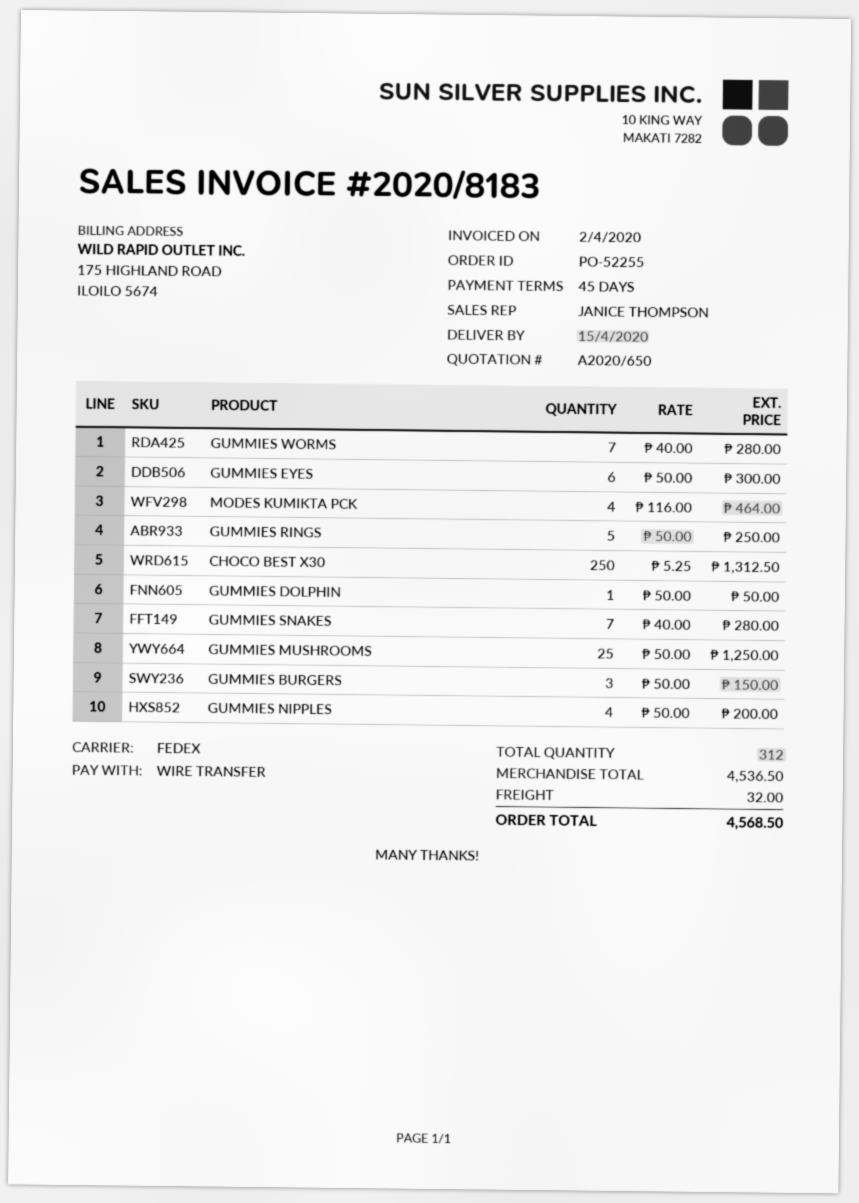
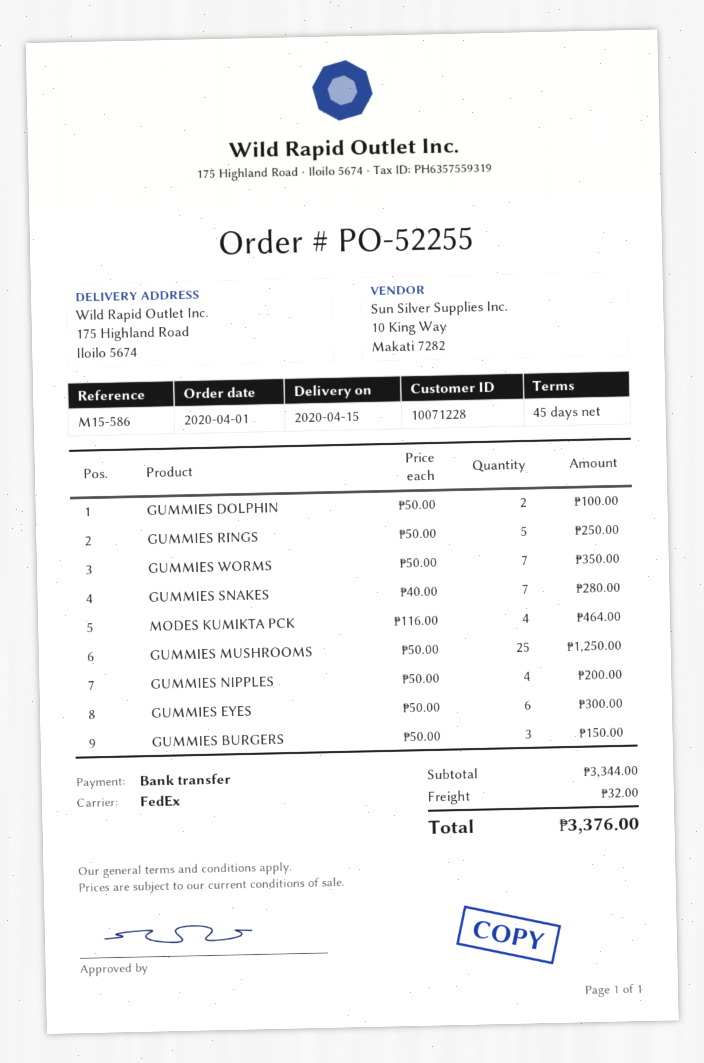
GUMMIES WORMS: 7 x 40.00 = 280.00 -> 7 x 50.00 = 350.00
CHOCO BEST X30: 250 x 5.25 = 1312.50 -> none
GUMMIES DOLPHIN: 1 x 50.00 = 50.00 -> 2 x 50.00 = 100.00
subtotal: 4536.50 -> 3344.00
total: 4568.50 -> 3376.00

